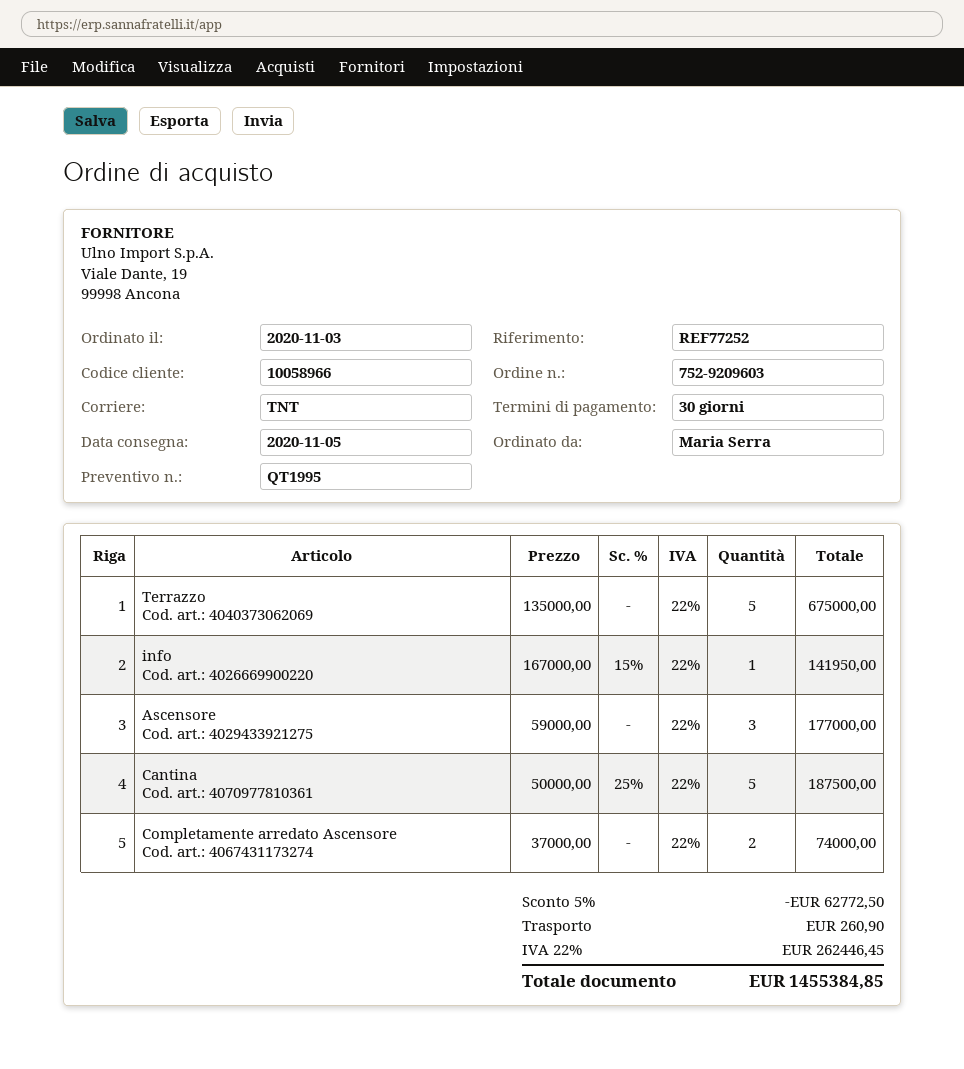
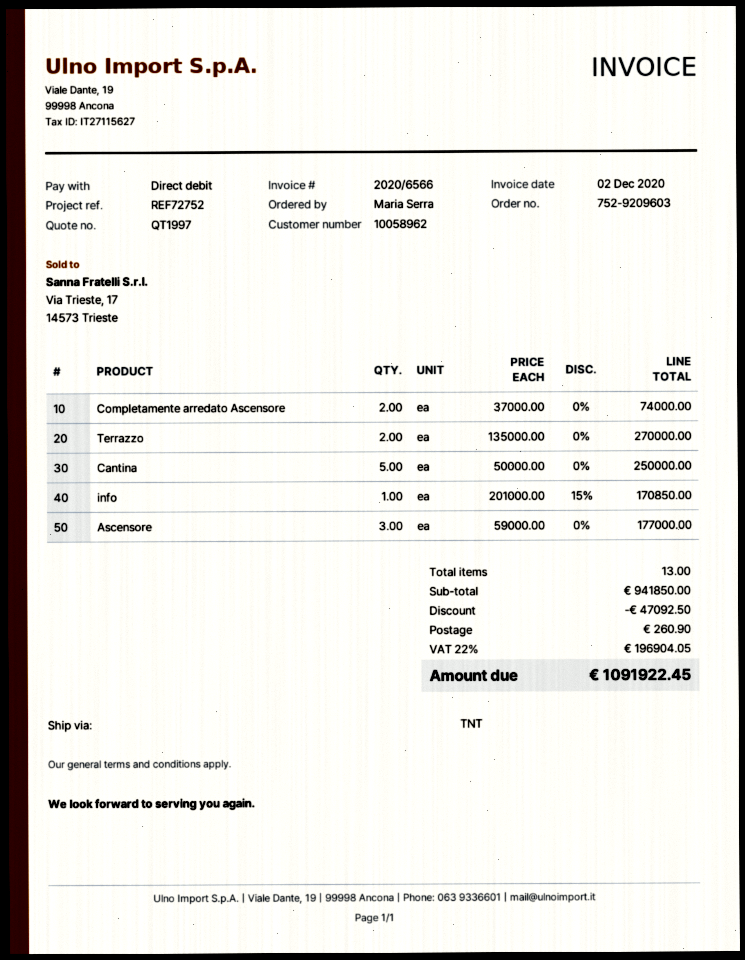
quote number: QT1995 -> QT1997
customer number: 10058966 -> 10058962
reference: REF77252 -> REF72752
Terrazzo: 5 x 135000.00 = 675000.00 -> 2 x 135000.00 = 270000.00
info: 1 x 167000.00 - 15% = 141950.00 -> 1 x 201000.00 - 15% = 170850.00
Cantina: 5 x 50000.00 - 25% = 187500.00 -> 5 x 50000.00 = 250000.00
discount: 62772.50 -> 47092.50
tax: 22% = 262446.45 -> 22% = 196904.05
total: 1455384.85 -> 1091922.45

